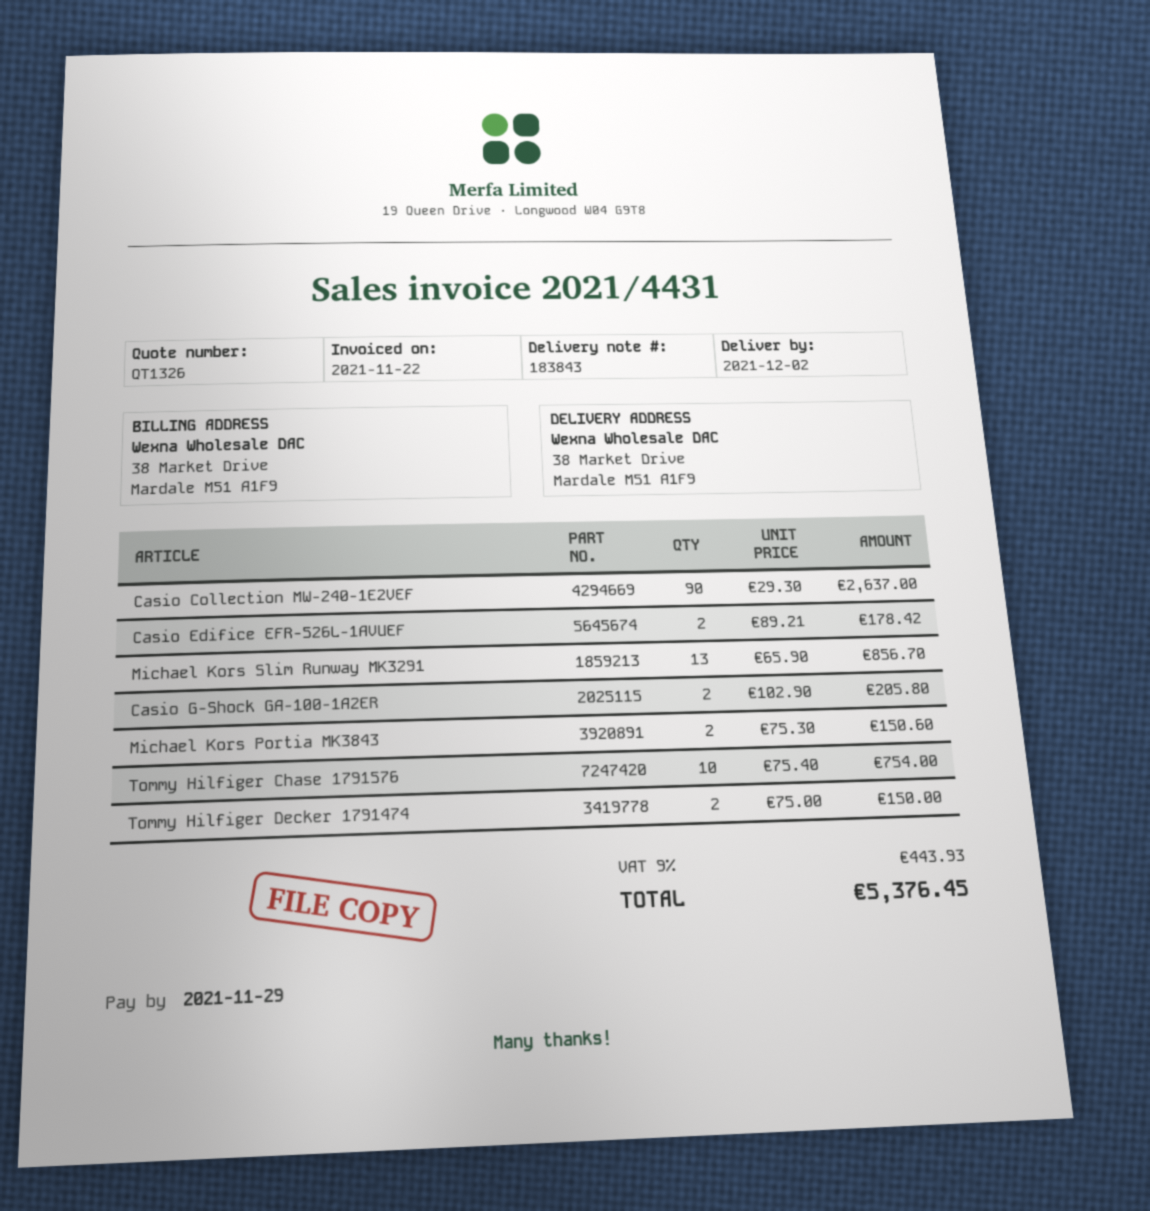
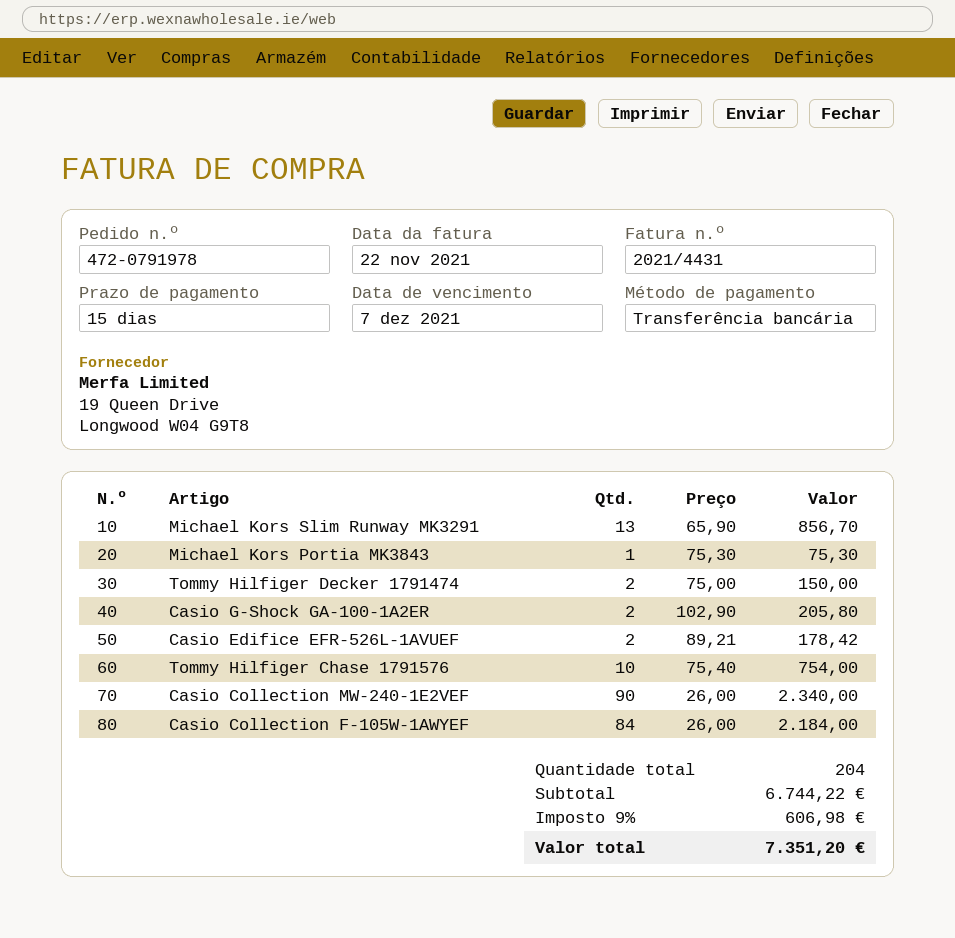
due date: 2021-11-29 -> 2021-12-07
Casio Collection MW-240-1E2VEF: 90 x 29.30 = 2637.00 -> 90 x 26.00 = 2340.00
Michael Kors Portia MK3843: 2 x 75.30 = 150.60 -> 1 x 75.30 = 75.30
Casio Collection F-105W-1AWYEF: none -> 84 x 26.00 = 2184.00
tax: 9% = 443.93 -> 9% = 606.98
total: 5376.45 -> 7351.20

